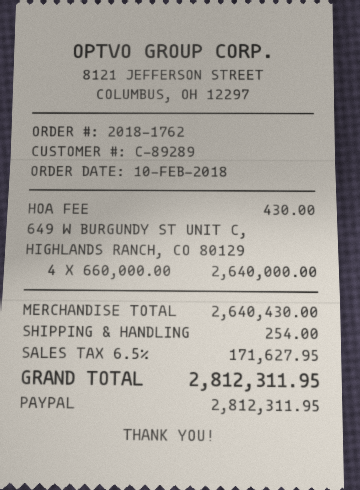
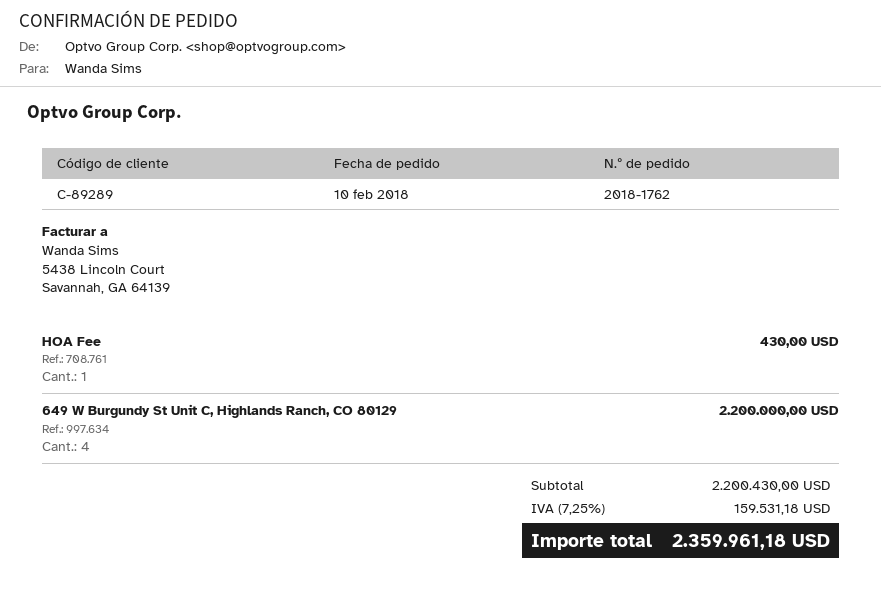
649 W BURGUNDY ST UNIT C, HIGHLANDS RANCH, CO 80129: 4 for 2640000.00 -> 4 for 2200000.00
subtotal: 2640430.00 -> 2200430.00
shipping: 254.00 -> none
tax: 6.5% = 171627.95 -> 7.25% = 159531.18
total: 2812311.95 -> 2359961.18

